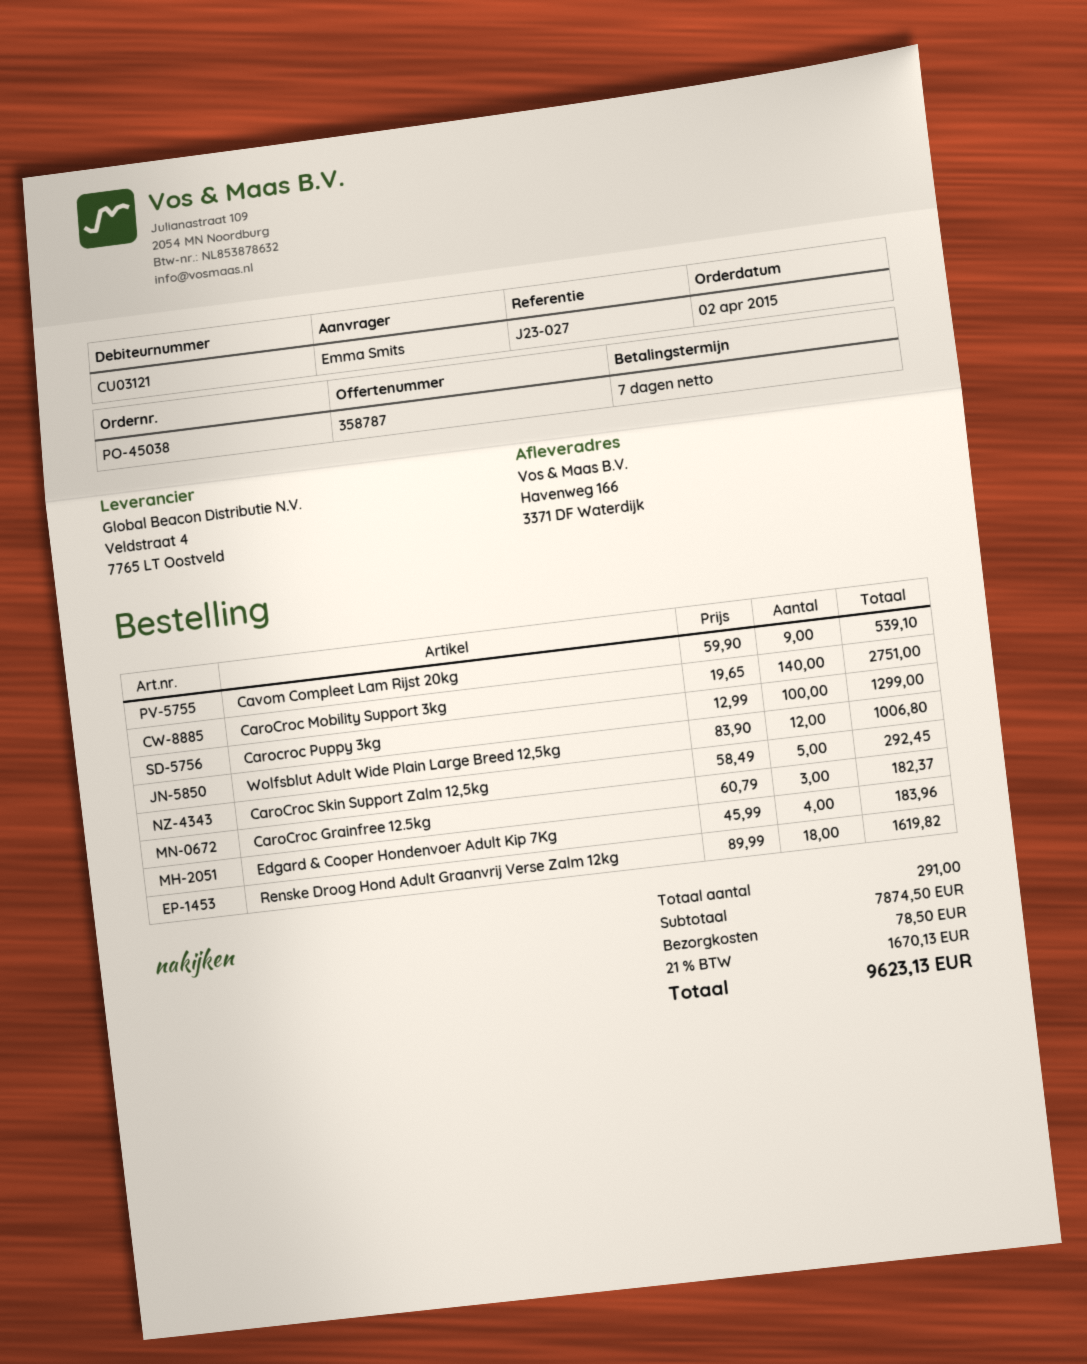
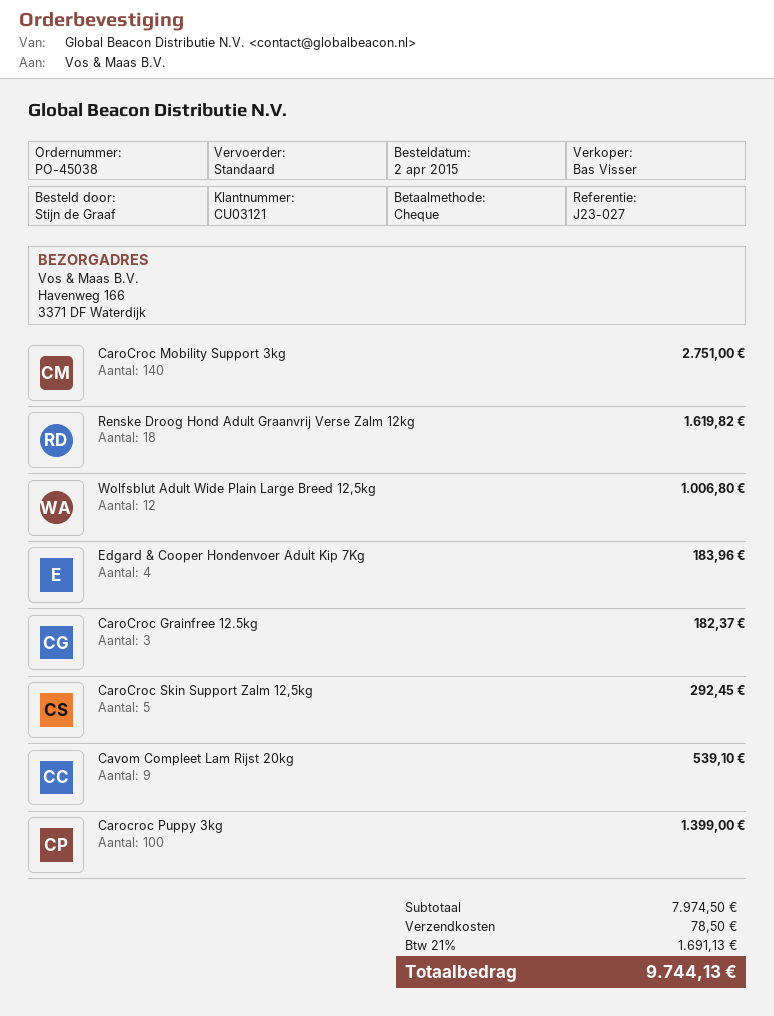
ordered by: Emma Smits -> Stijn de Graaf
Carocroc Puppy 3kg: 100 for 1299.00 -> 100 for 1399.00
subtotal: 7874.50 -> 7974.50
tax: 21% = 1670.13 -> 21% = 1691.13
total: 9623.13 -> 9744.13

